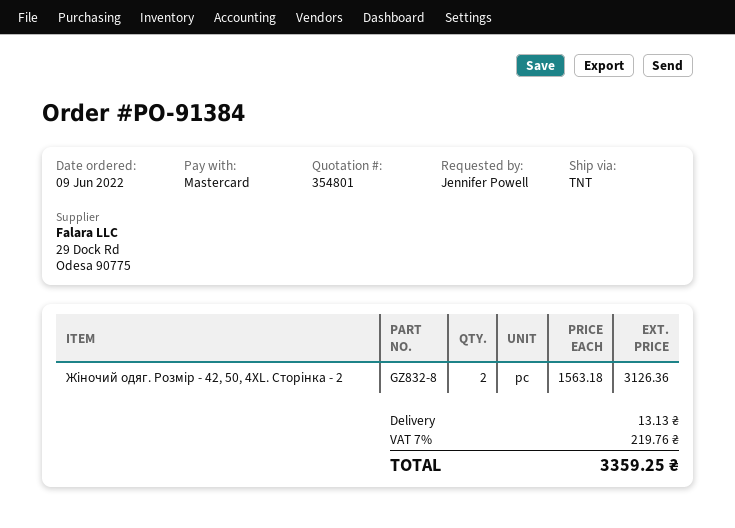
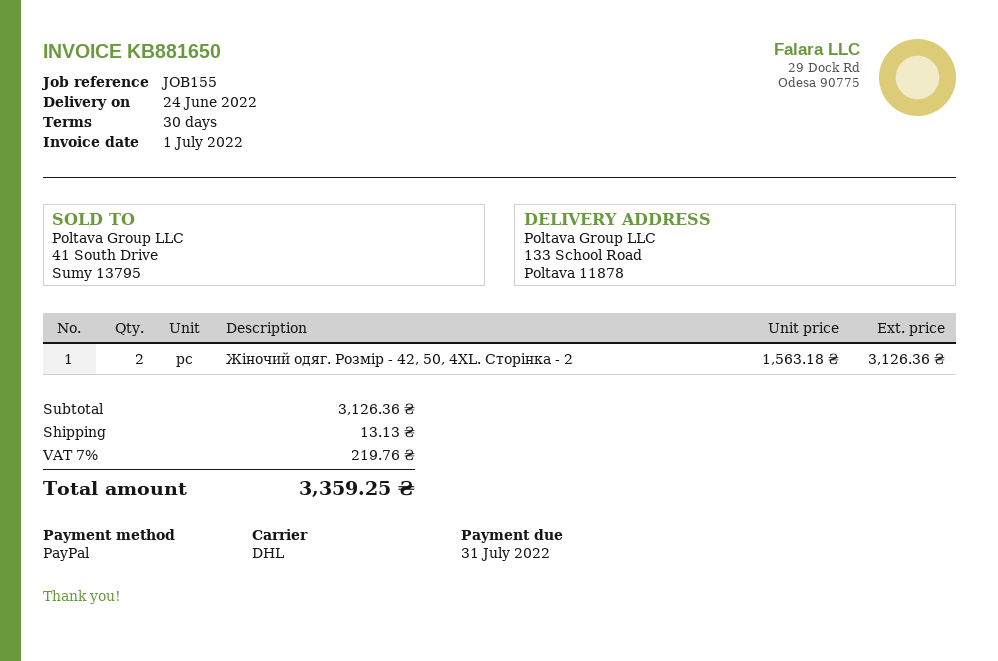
payment method: Mastercard -> PayPal
shipping method: TNT -> DHL

